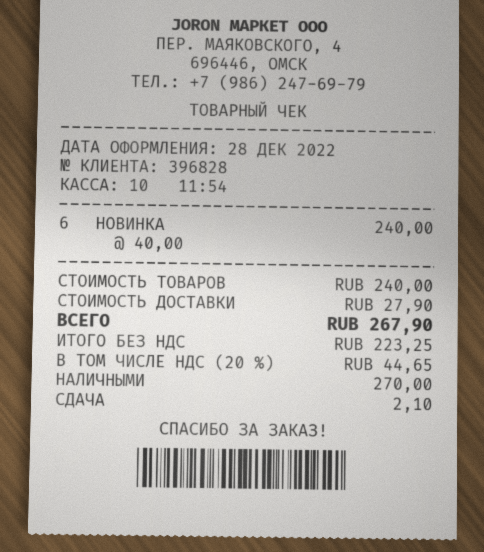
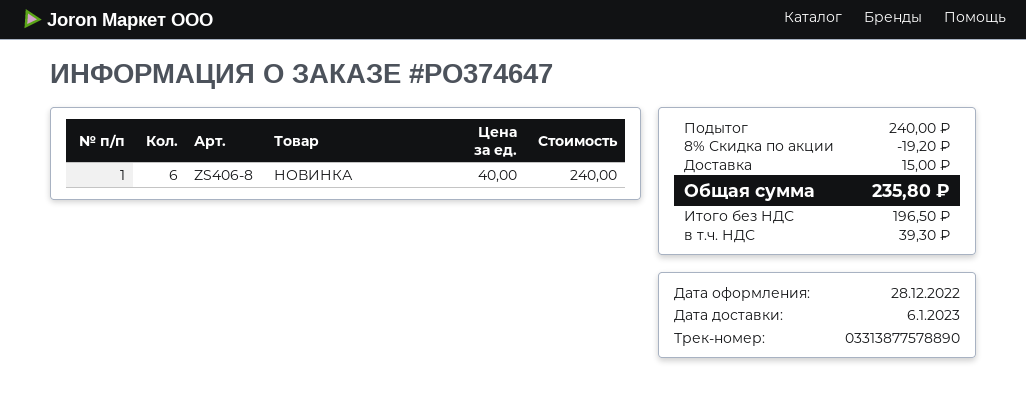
discount: none -> 8% = 19.20
shipping: 27.90 -> 15.00
net: 223.25 -> 196.50
tax: 44.65 -> 39.30
total: 267.90 -> 235.80

